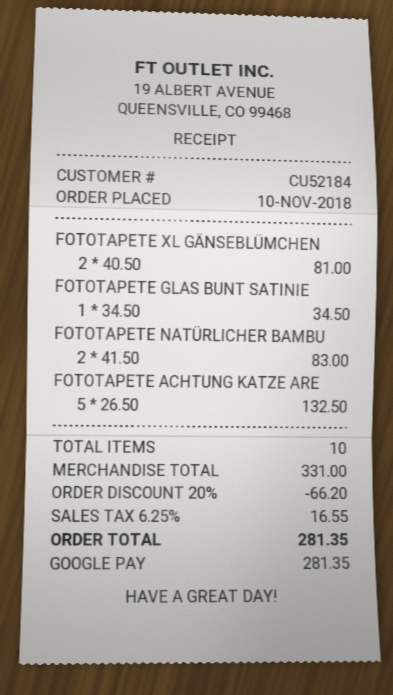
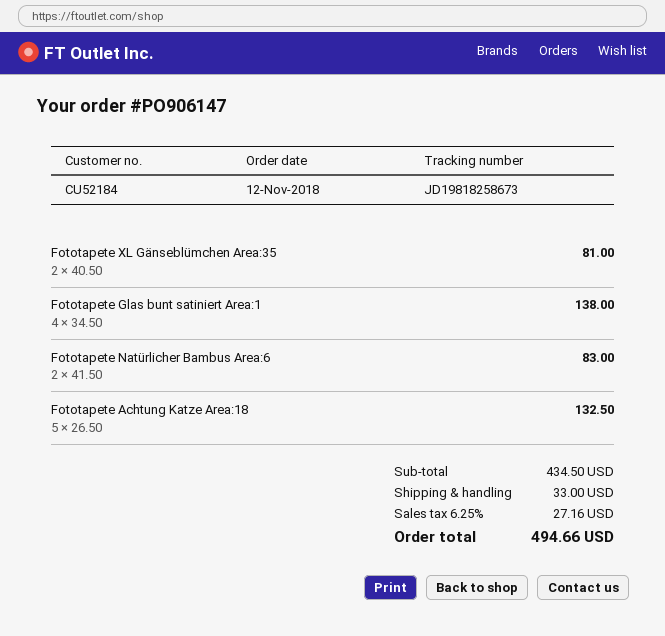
order date: 2018-11-10 -> 2018-11-12
FOTOTAPETE GLAS BUNT SATINIE: 1 x 34.50 = 34.50 -> 4 x 34.50 = 138.00
subtotal: 331.00 -> 434.50
discount: 20% = 66.20 -> none
shipping: none -> 33.00
tax: 6.25% = 16.55 -> 6.25% = 27.16
total: 281.35 -> 494.66

